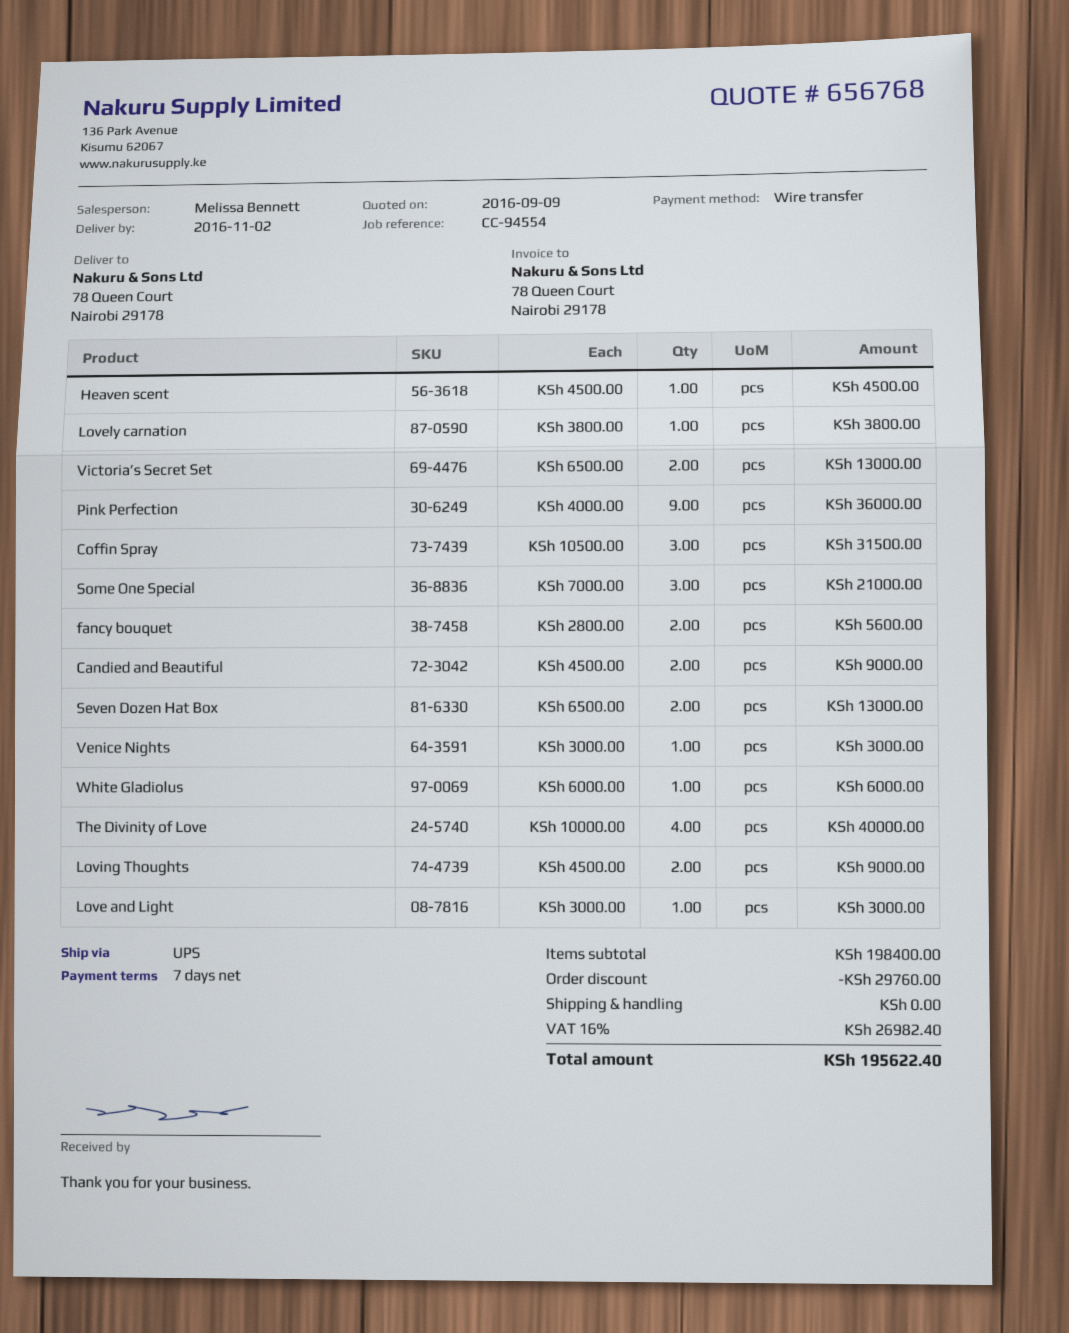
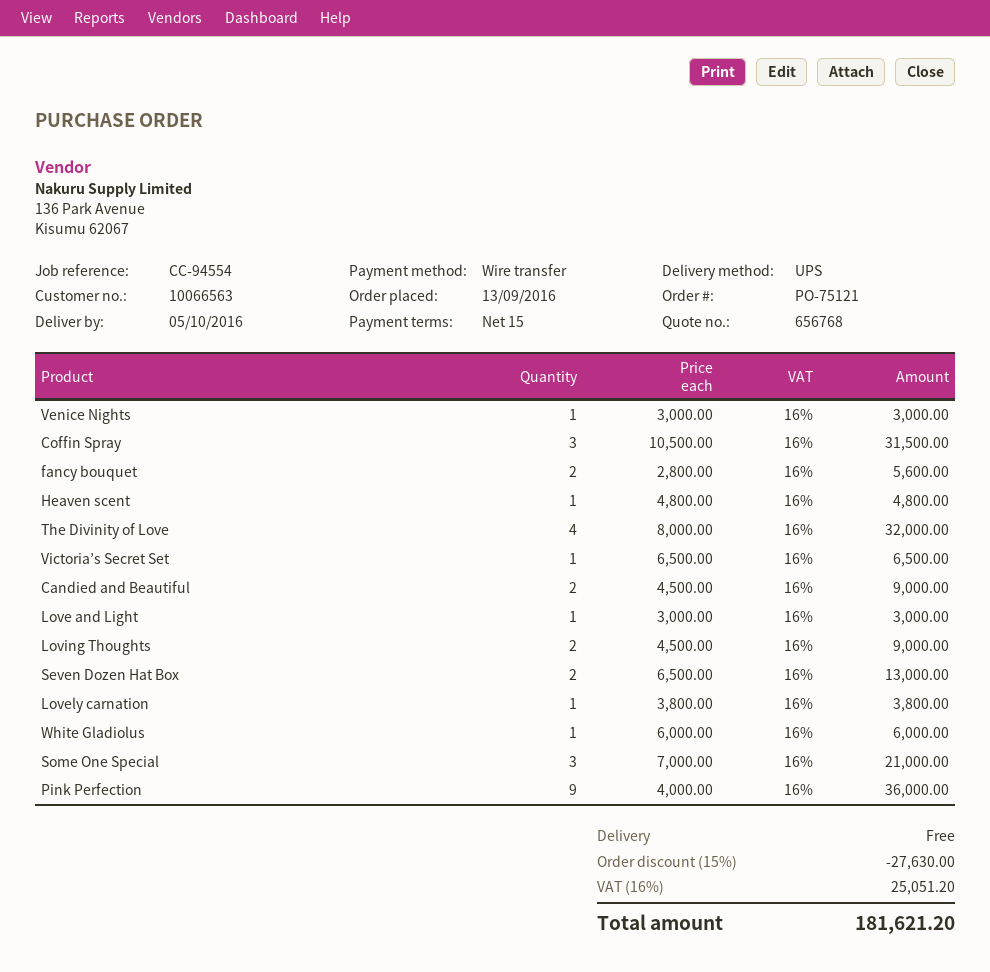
delivery date: 2016-11-02 -> 2016-10-05
payment terms: 7 days -> 15 days
Heaven scent: 1 x 4500.00 = 4500.00 -> 1 x 4800.00 = 4800.00
Victoria’s Secret Set: 2 x 6500.00 = 13000.00 -> 1 x 6500.00 = 6500.00
The Divinity of Love: 4 x 10000.00 = 40000.00 -> 4 x 8000.00 = 32000.00
discount: 29760.00 -> 27630.00
tax: 16% = 26982.40 -> 16% = 25051.20
total: 195622.40 -> 181621.20

